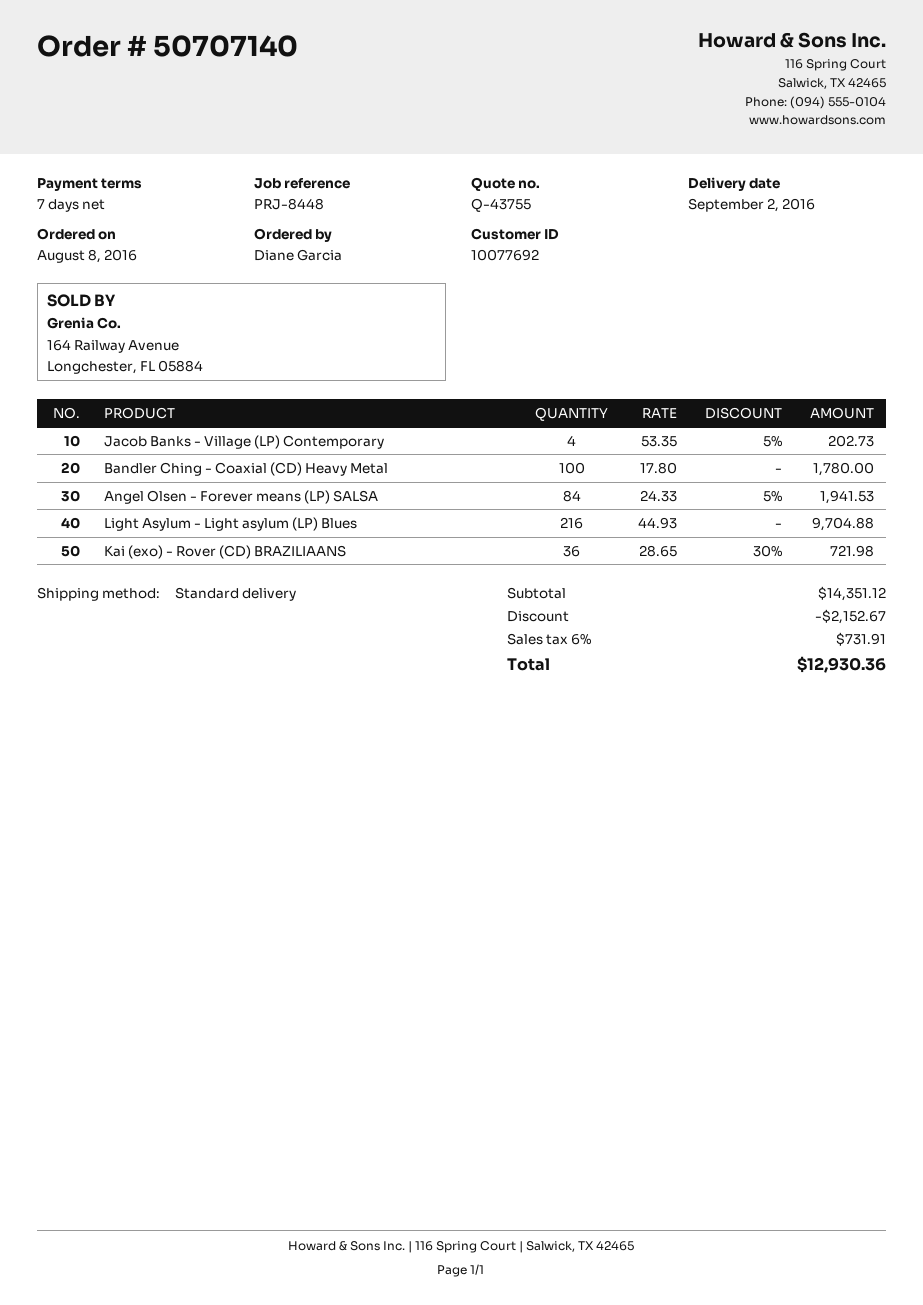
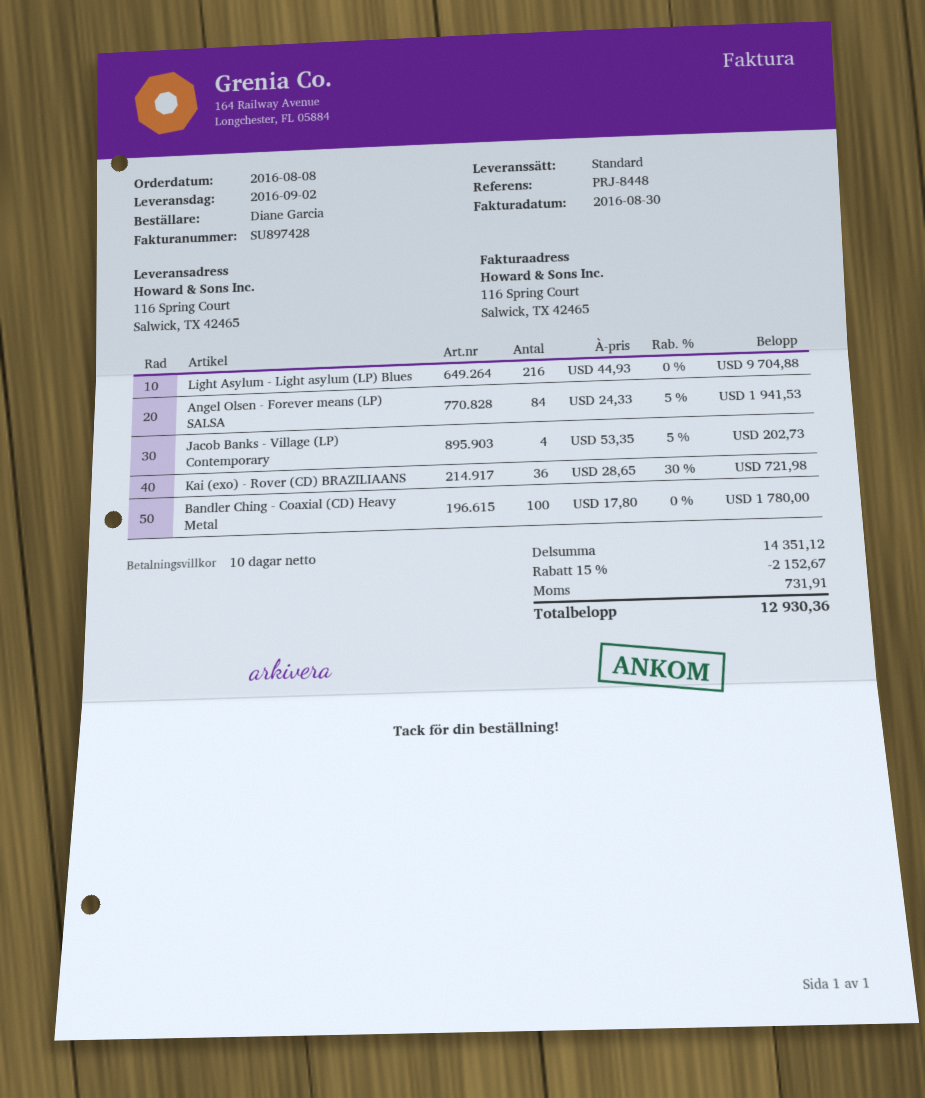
payment terms: 7 days -> 10 days

